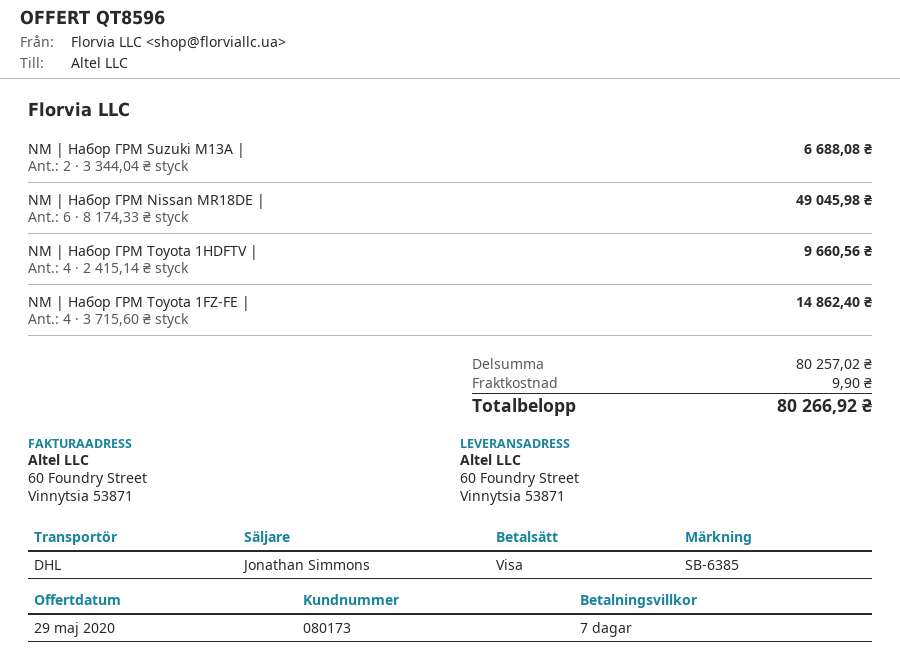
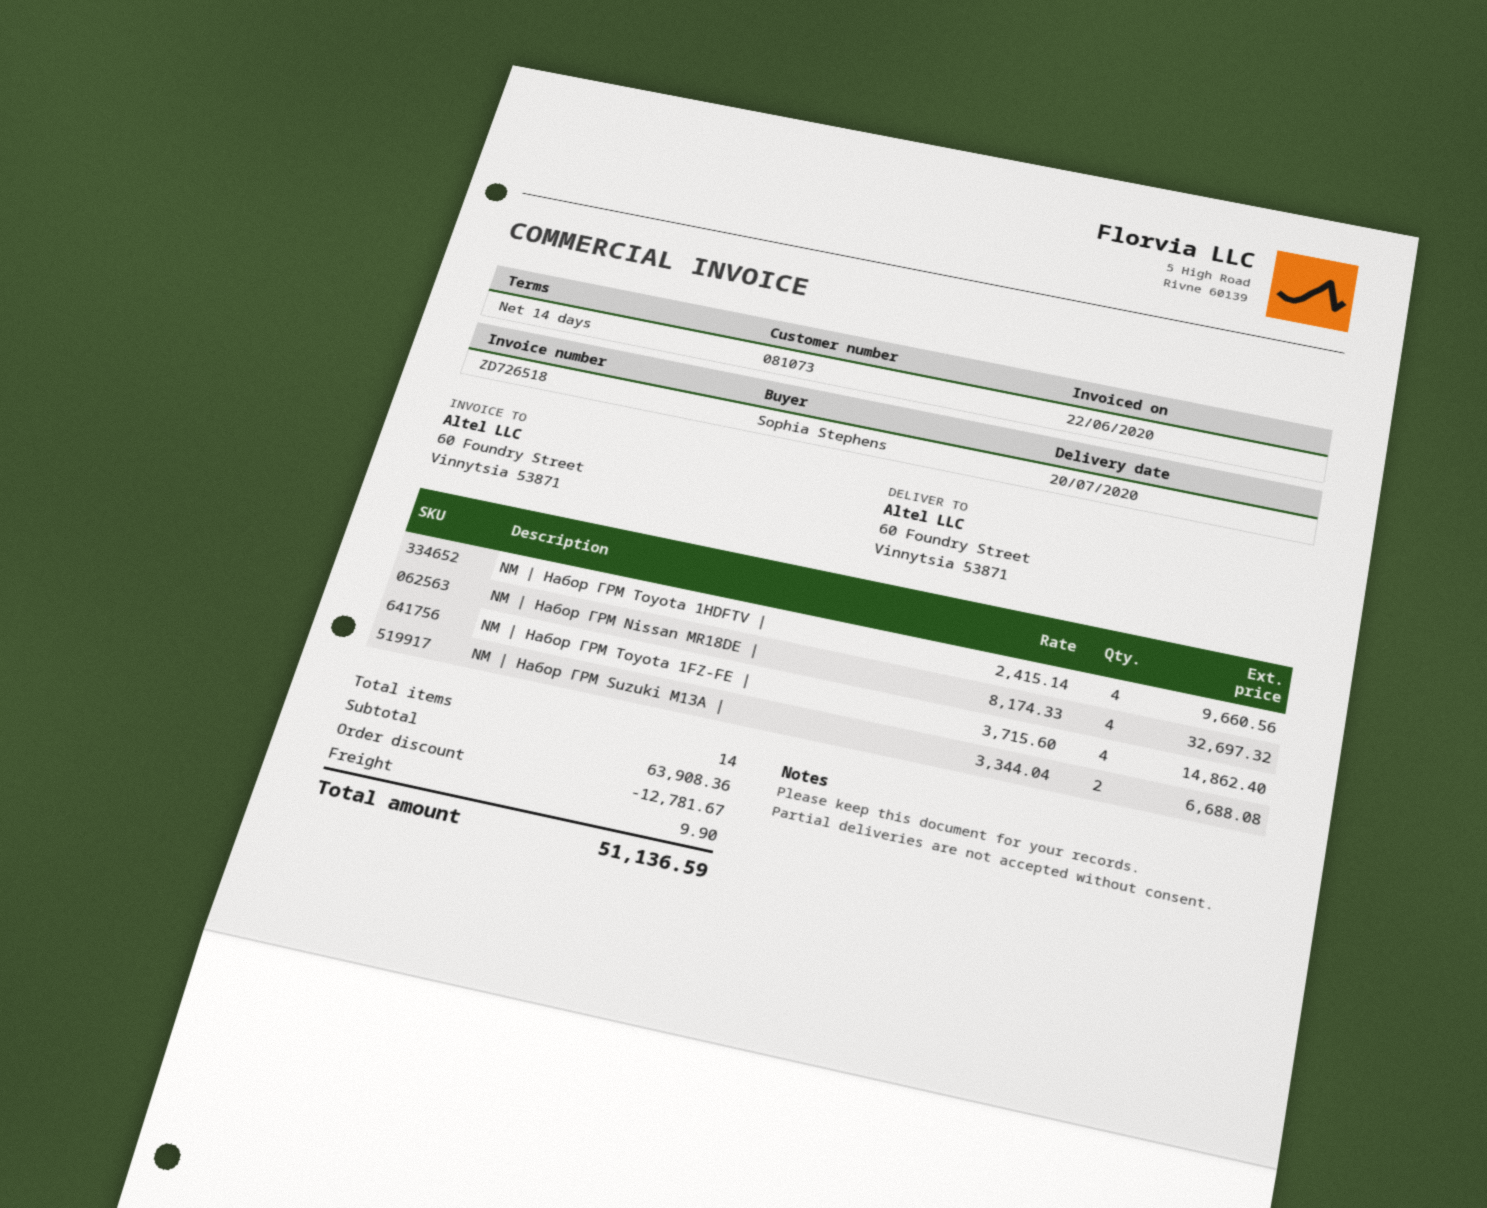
payment terms: 7 days -> 14 days
customer number: 080173 -> 081073
NM | Набор ГРМ Nissan MR18DE |: 6 x 8174.33 = 49045.98 -> 4 x 8174.33 = 32697.32
subtotal: 80257.02 -> 63908.36
discount: none -> 12781.67
total: 80266.92 -> 51136.59

